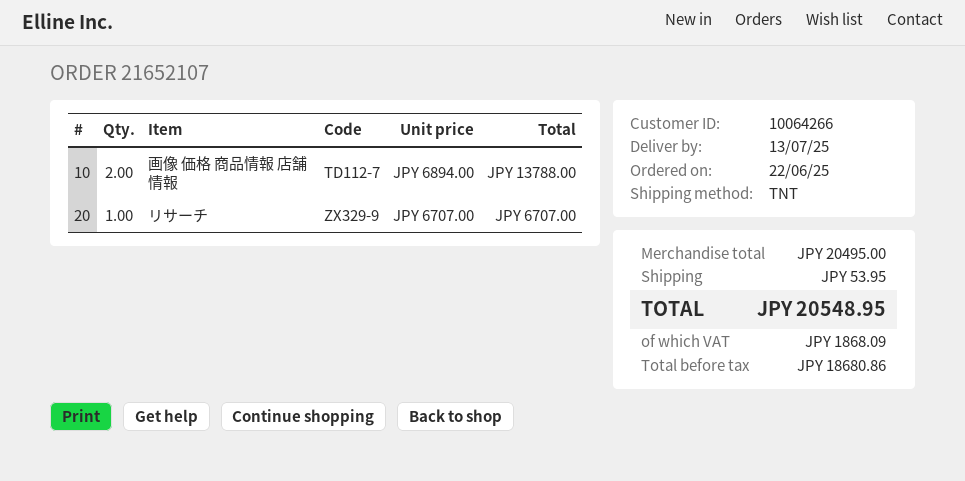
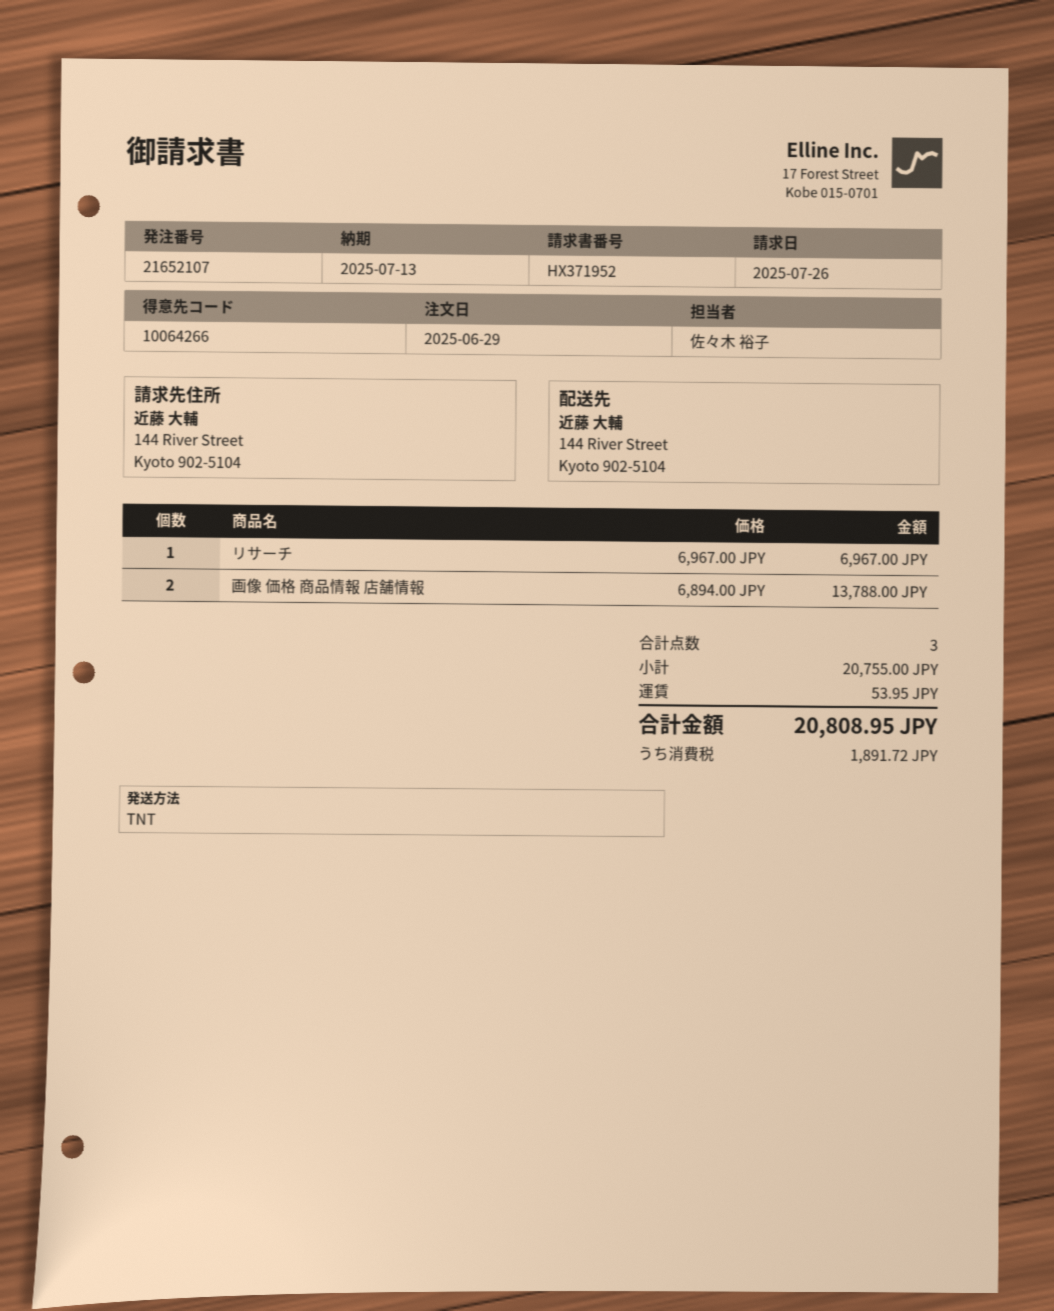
order date: 2025-06-22 -> 2025-06-29
リサーチ: 1 x 6707.00 = 6707.00 -> 1 x 6967.00 = 6967.00
subtotal: 20495.00 -> 20755.00
tax: 1868.09 -> 1891.72
total: 20548.95 -> 20808.95

